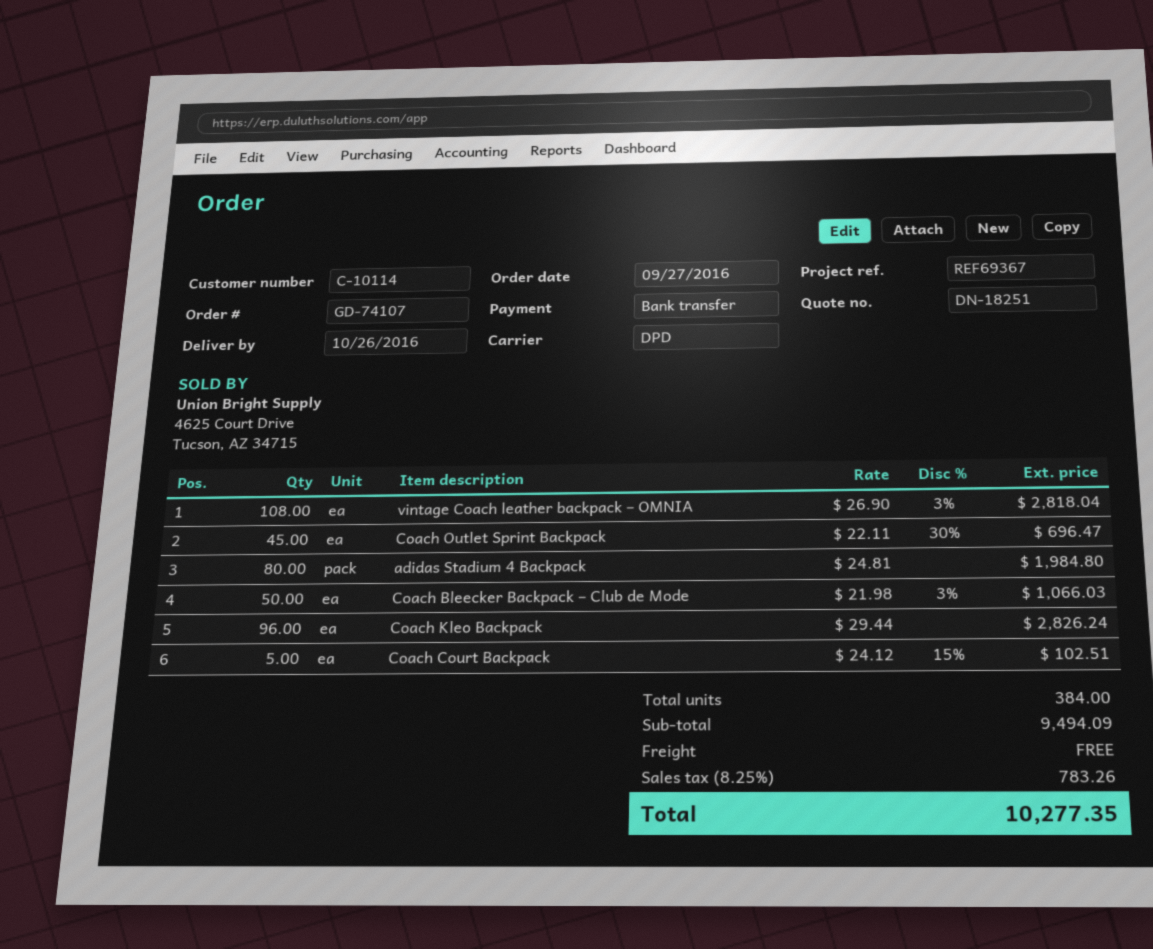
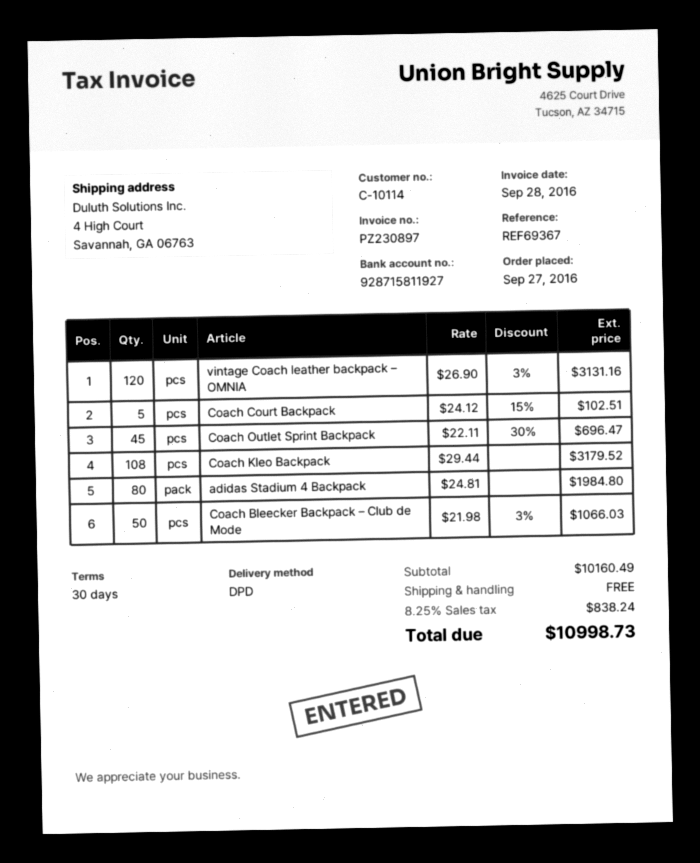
vintage Coach leather backpack – OMNIA: 108 x 26.90 - 3% = 2818.04 -> 120 x 26.90 - 3% = 3131.16
Coach Kleo Backpack: 96 x 29.44 = 2826.24 -> 108 x 29.44 = 3179.52
subtotal: 9494.09 -> 10160.49
tax: 8.25% = 783.26 -> 8.25% = 838.24
total: 10277.35 -> 10998.73

